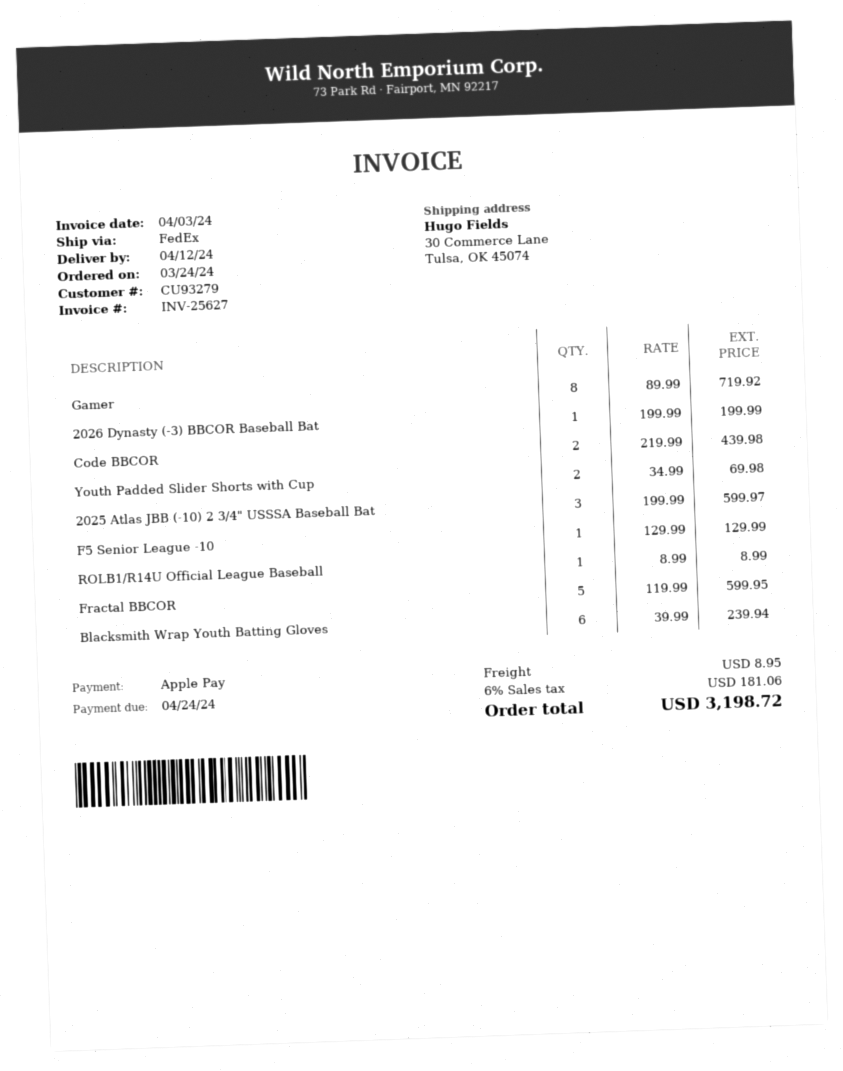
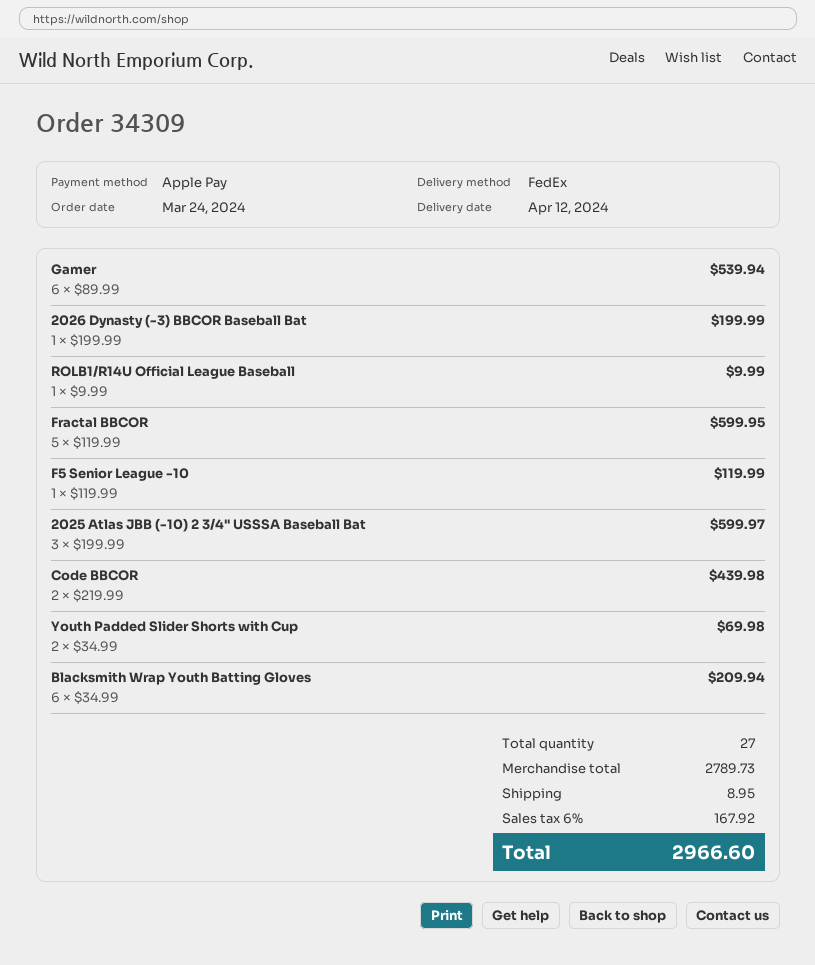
Gamer: 8 x 89.99 = 719.92 -> 6 x 89.99 = 539.94
F5 Senior League -10: 1 x 129.99 = 129.99 -> 1 x 119.99 = 119.99
ROLB1/R14U Official League Baseball: 1 x 8.99 = 8.99 -> 1 x 9.99 = 9.99
Blacksmith Wrap Youth Batting Gloves: 6 x 39.99 = 239.94 -> 6 x 34.99 = 209.94
tax: 6% = 181.06 -> 6% = 167.92
total: 3198.72 -> 2966.60

